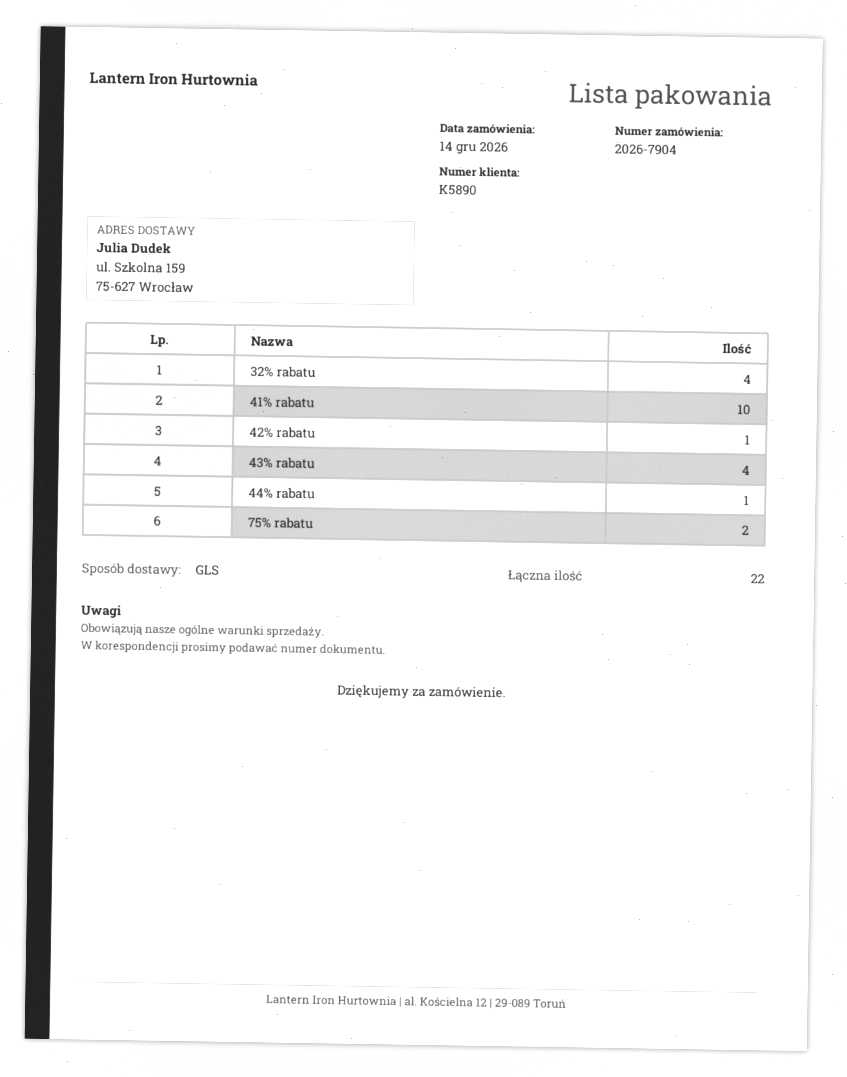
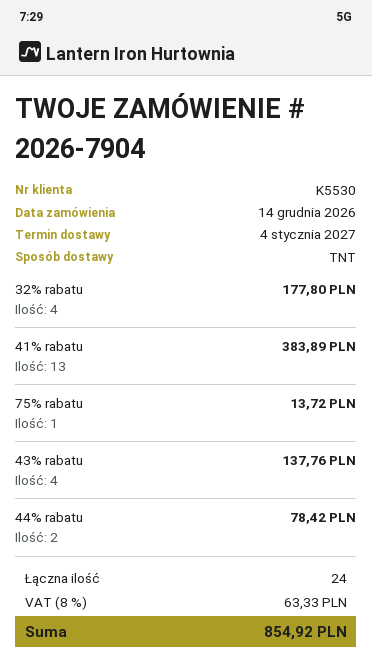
customer number: K5890 -> K5530
shipping method: GLS -> TNT
41% rabatu: 10 -> 13
42% rabatu: 1 -> none
44% rabatu: 1 -> 2
75% rabatu: 2 -> 1
total quantity: 22 -> 24

